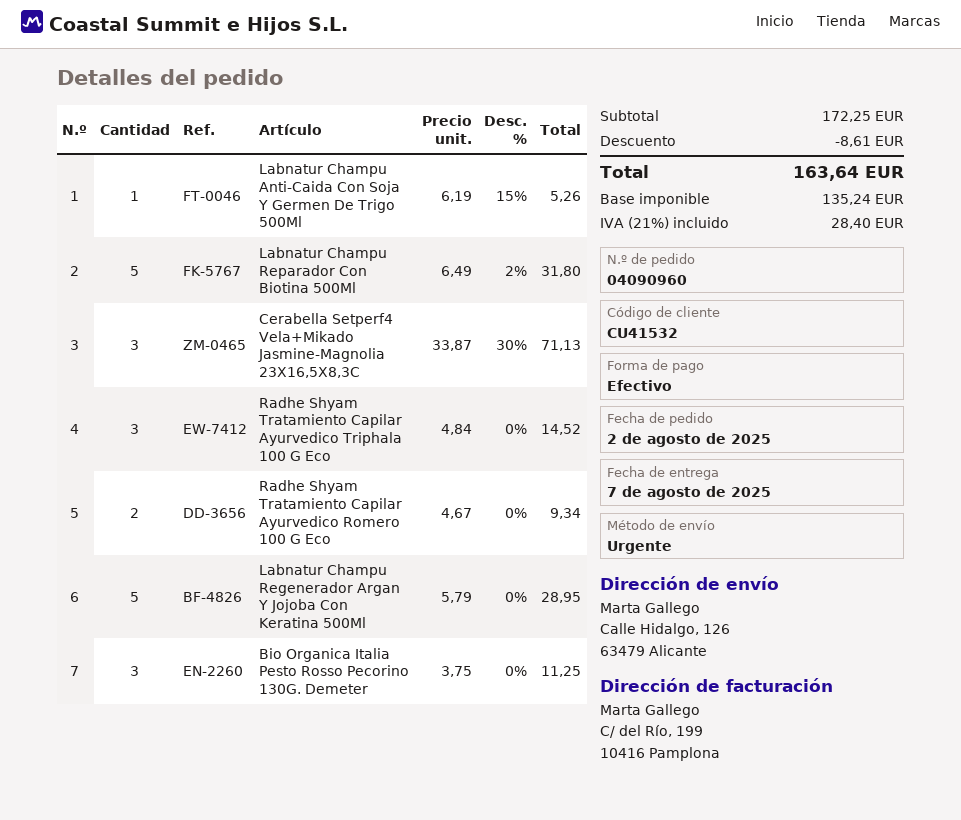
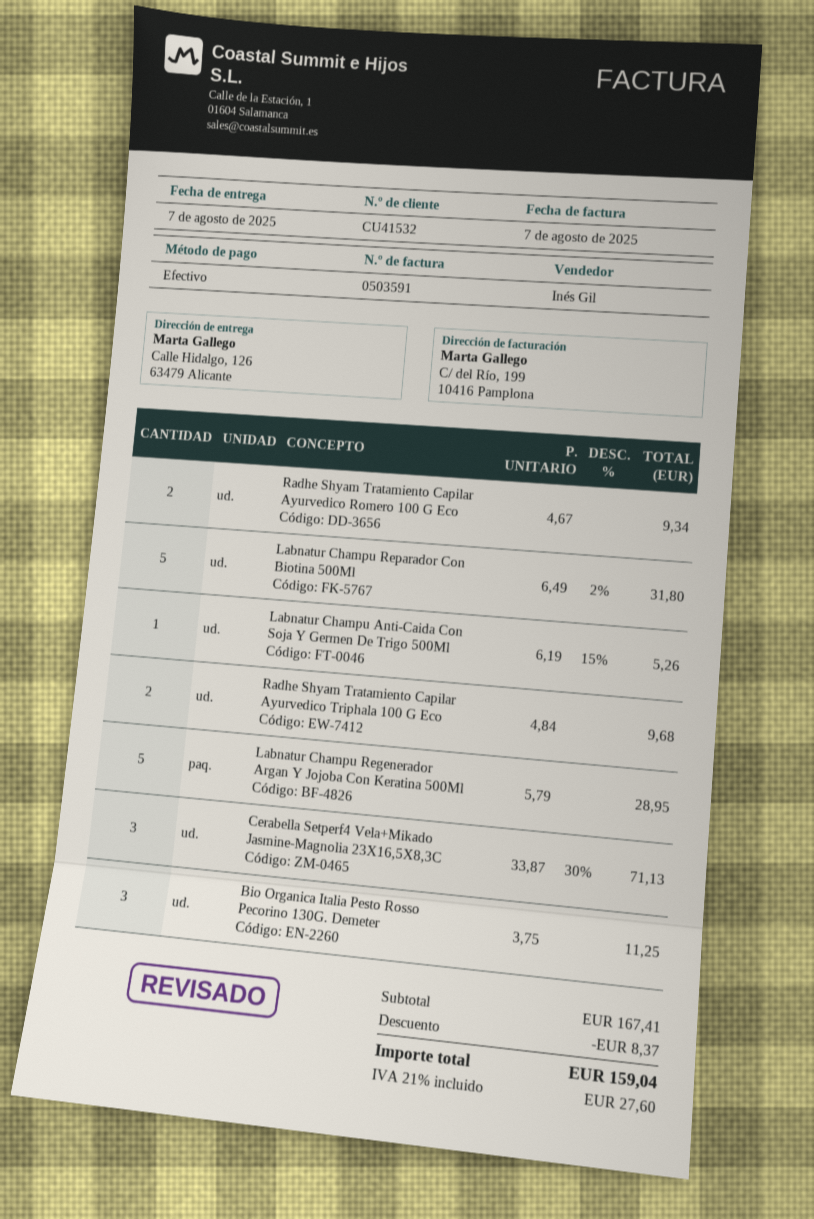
Radhe Shyam Tratamiento Capilar Ayurvedico Triphala 100 G Eco: 3 x 4.84 = 14.52 -> 2 x 4.84 = 9.68
subtotal: 172.25 -> 167.41
discount: 8.61 -> 8.37
tax: 21% = 28.40 -> 21% = 27.60
total: 163.64 -> 159.04

